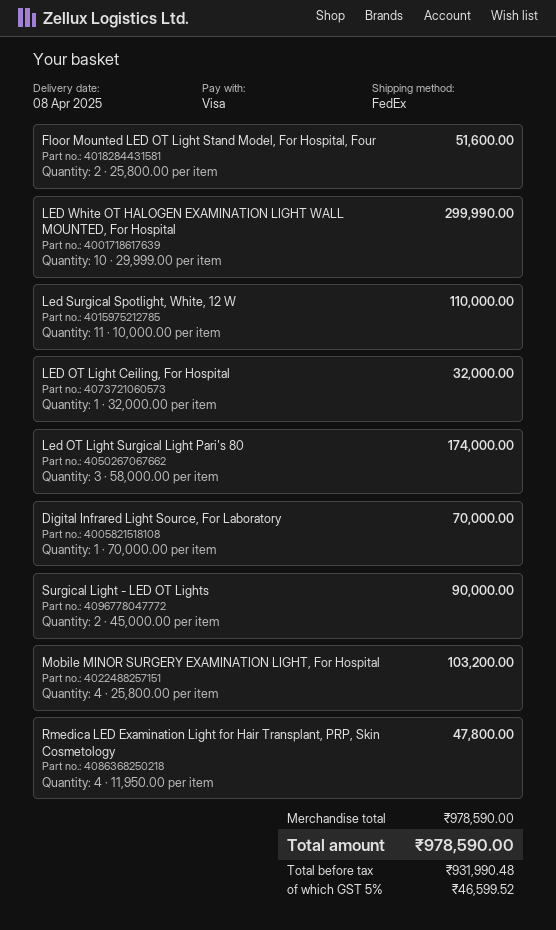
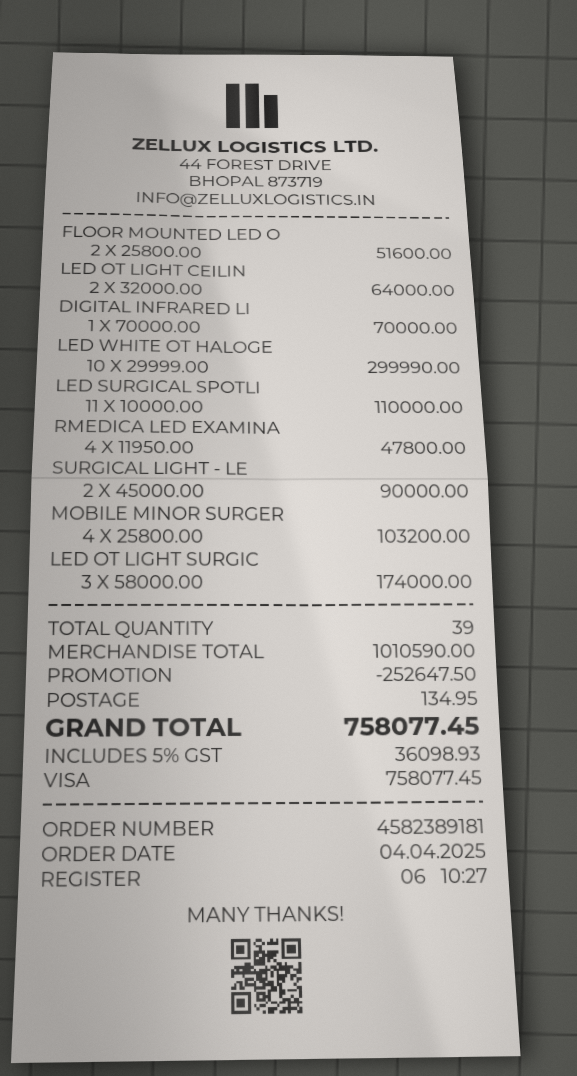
LED OT Light Ceiling, For Hospital: 1 x 32000.00 = 32000.00 -> 2 x 32000.00 = 64000.00
subtotal: 978590.00 -> 1010590.00
discount: none -> 252647.50
shipping: none -> 134.95
tax: 5% = 46599.52 -> 5% = 36098.93
total: 978590.00 -> 758077.45

